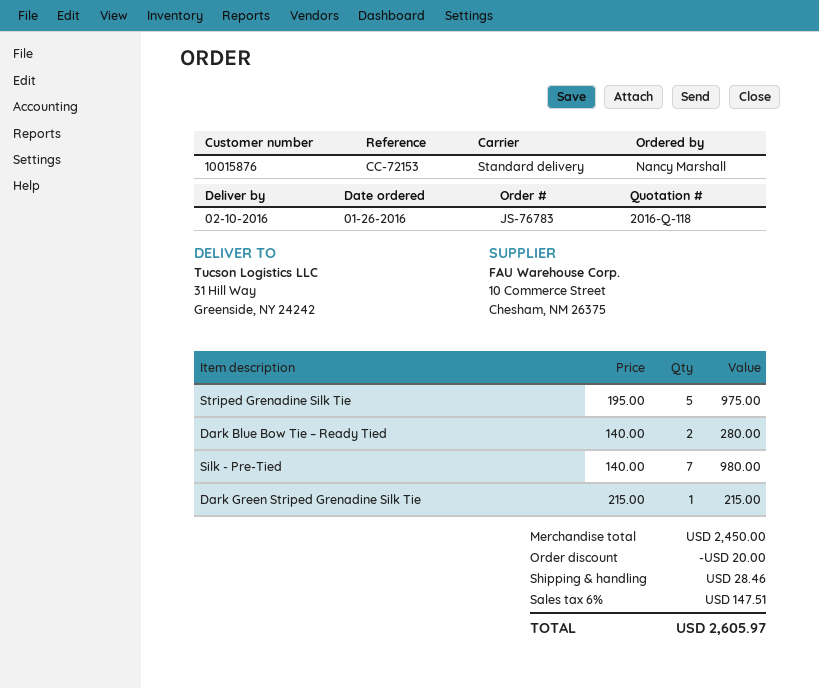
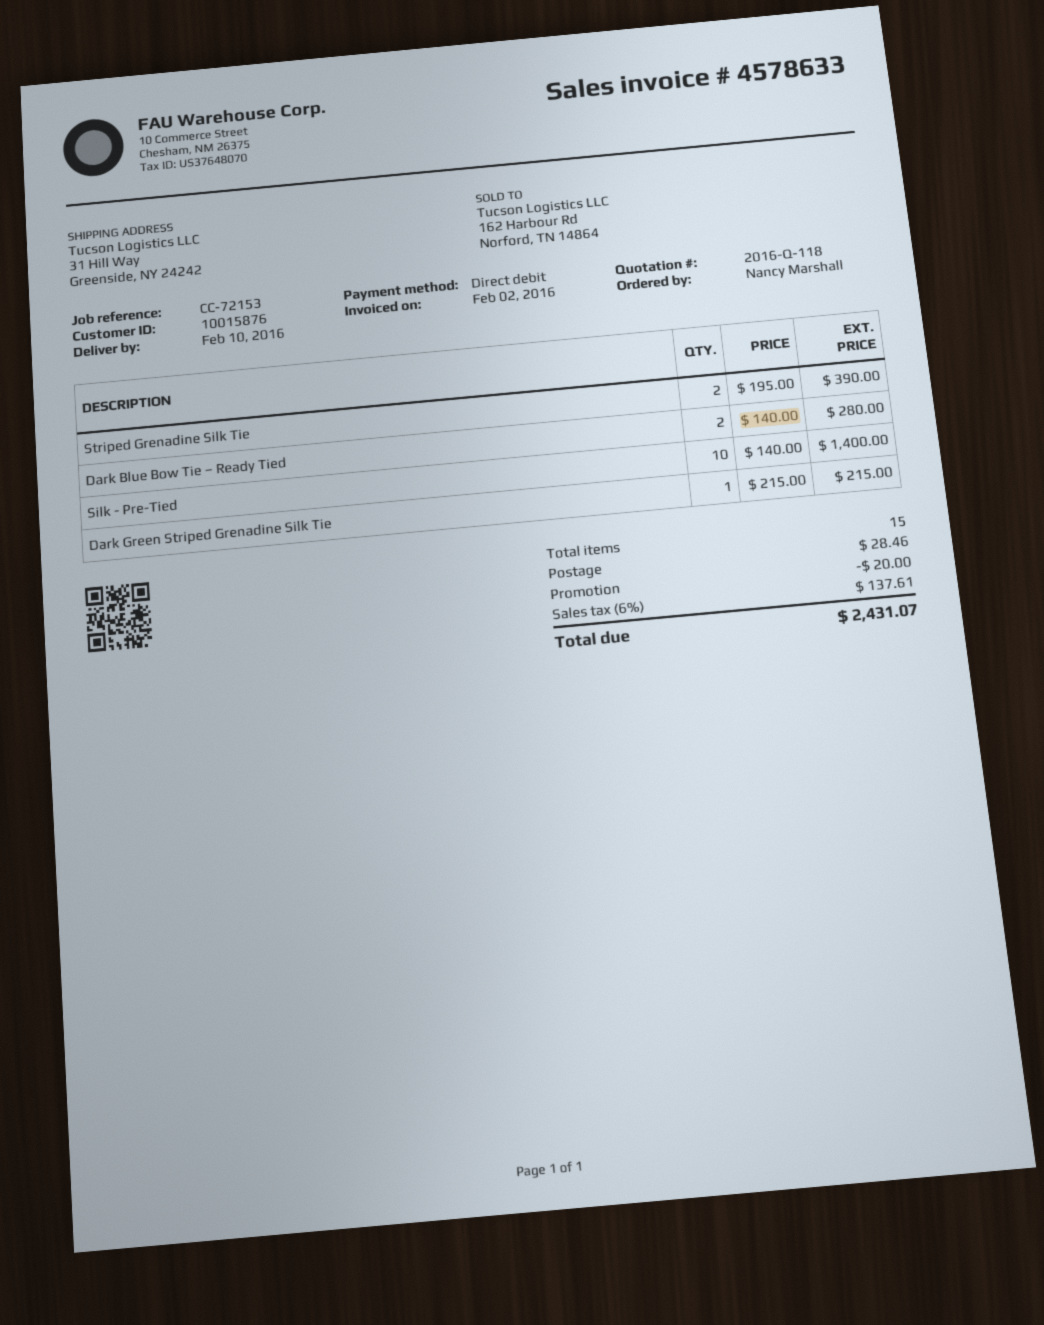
Striped Grenadine Silk Tie: 5 x 195.00 = 975.00 -> 2 x 195.00 = 390.00
Silk - Pre-Tied: 7 x 140.00 = 980.00 -> 10 x 140.00 = 1400.00
tax: 6% = 147.51 -> 6% = 137.61
total: 2605.97 -> 2431.07

